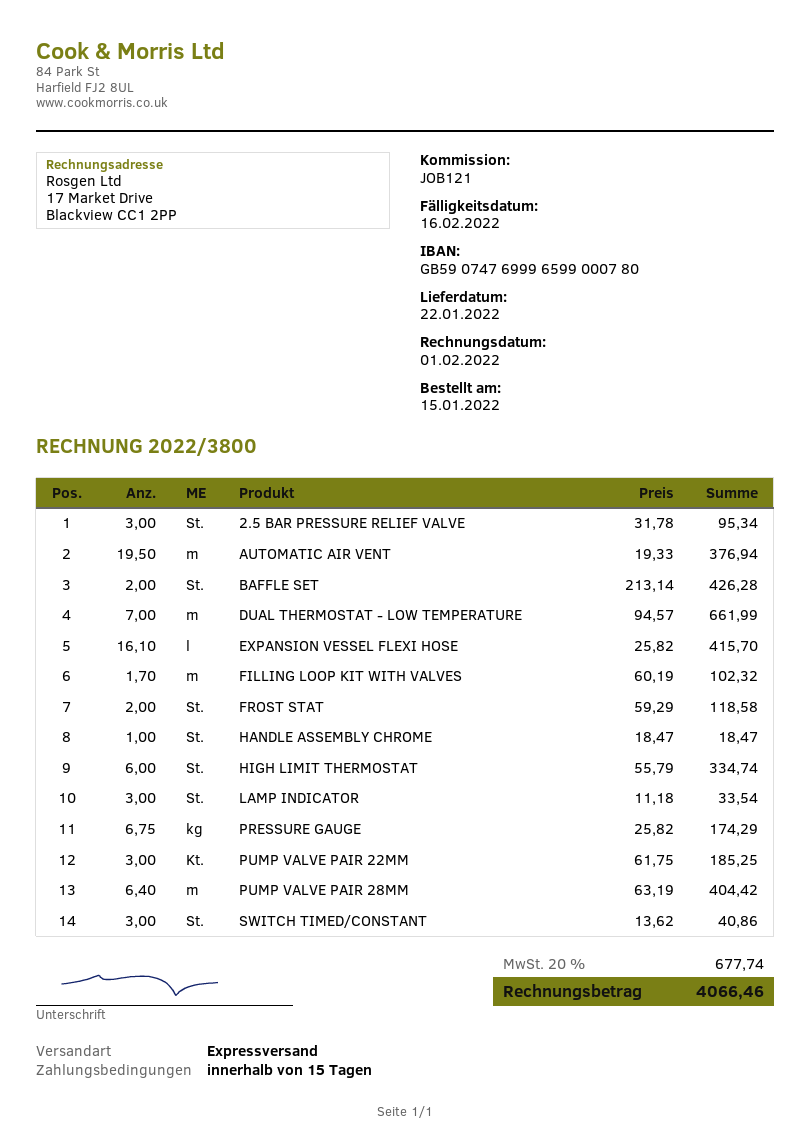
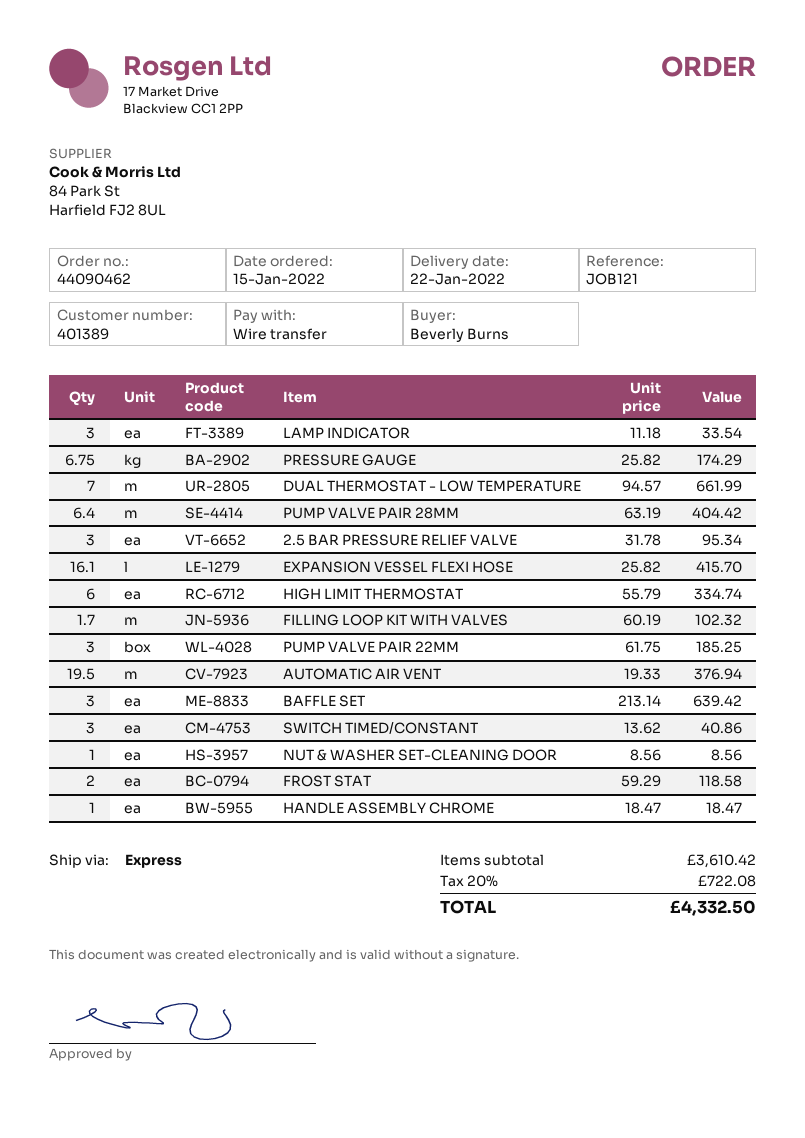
BAFFLE SET: 2 x 213.14 = 426.28 -> 3 x 213.14 = 639.42
NUT & WASHER SET-CLEANING DOOR: none -> 1 x 8.56 = 8.56
tax: 20% = 677.74 -> 20% = 722.08
total: 4066.46 -> 4332.50

